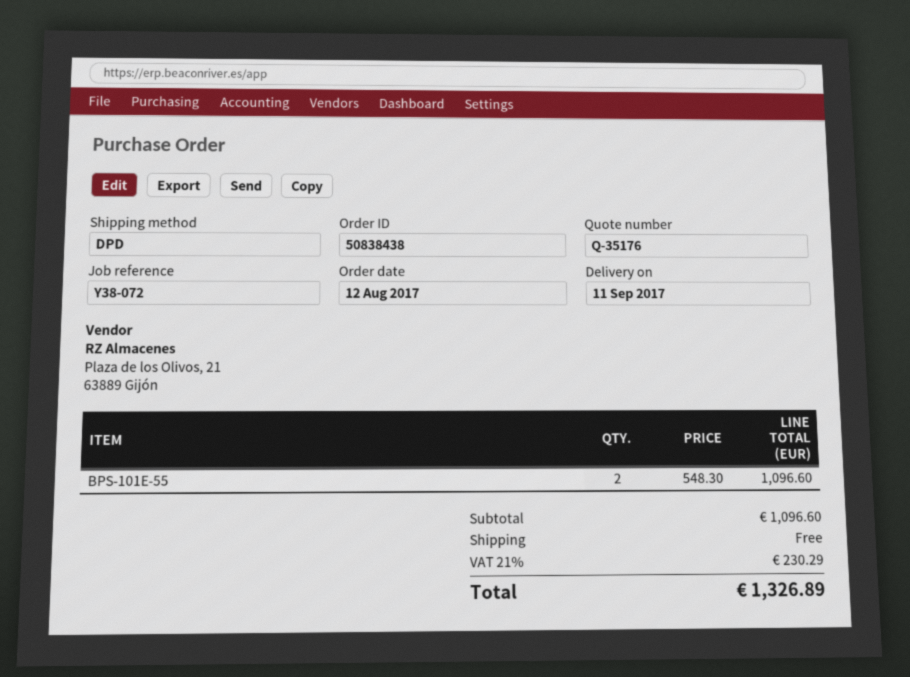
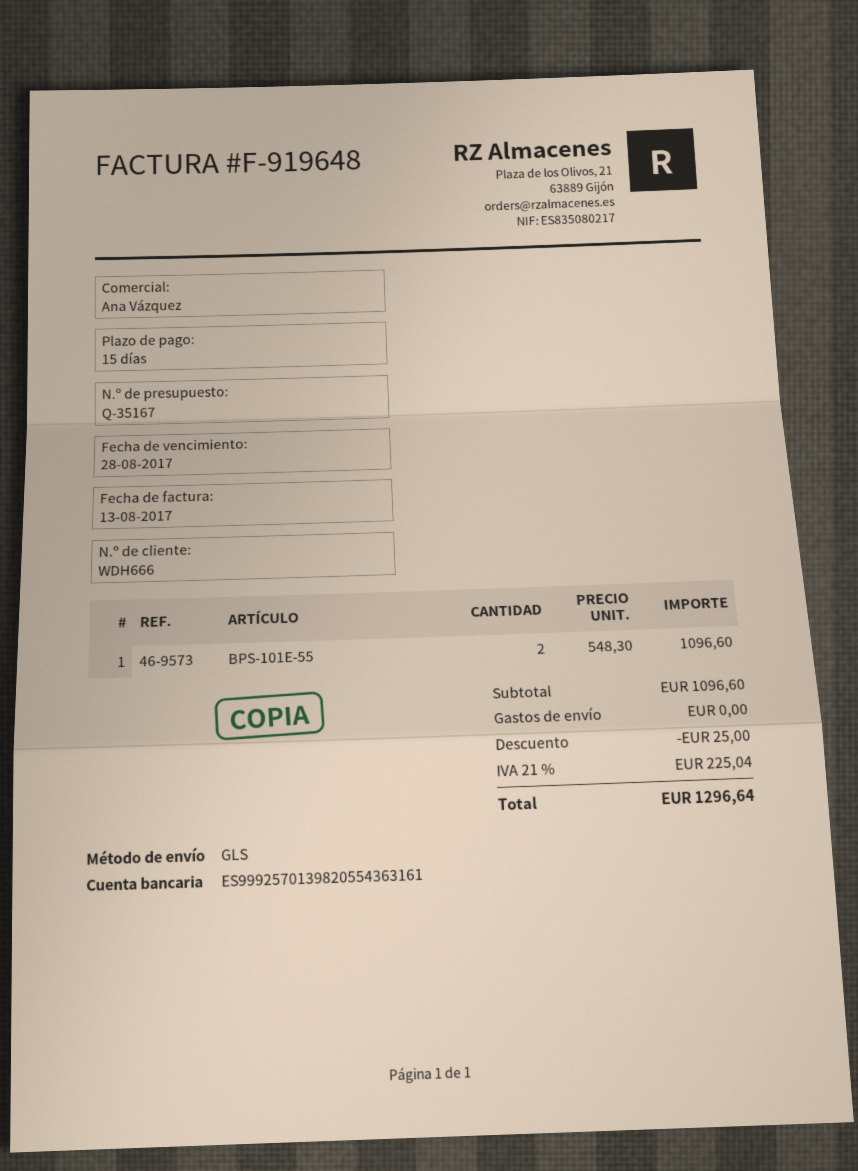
quote number: Q-35176 -> Q-35167
shipping method: DPD -> GLS
discount: none -> 25.00
tax: 21% = 230.29 -> 21% = 225.04
total: 1326.89 -> 1296.64

